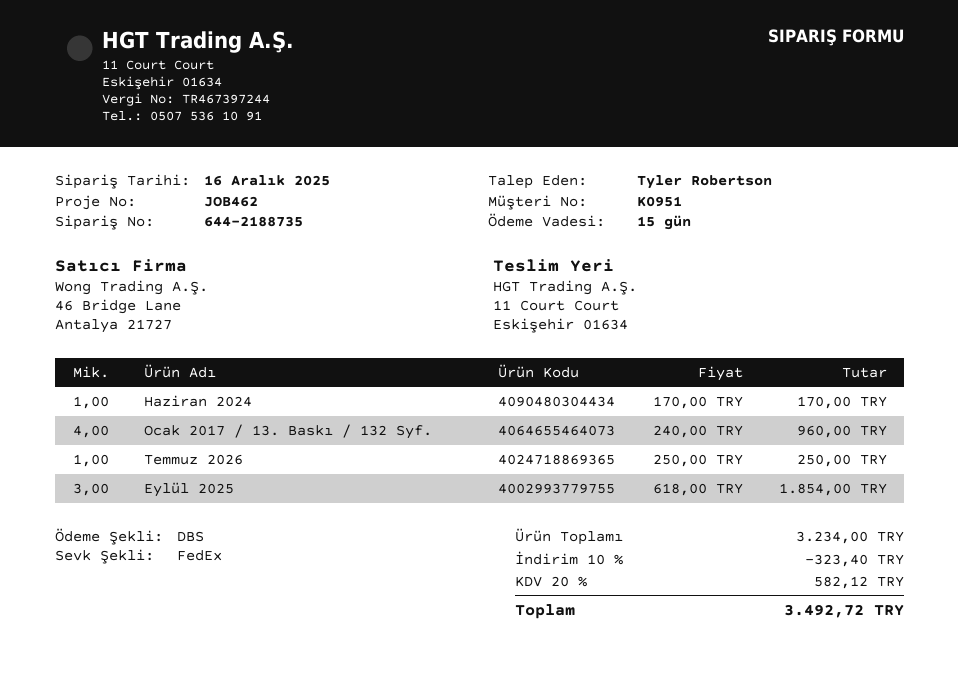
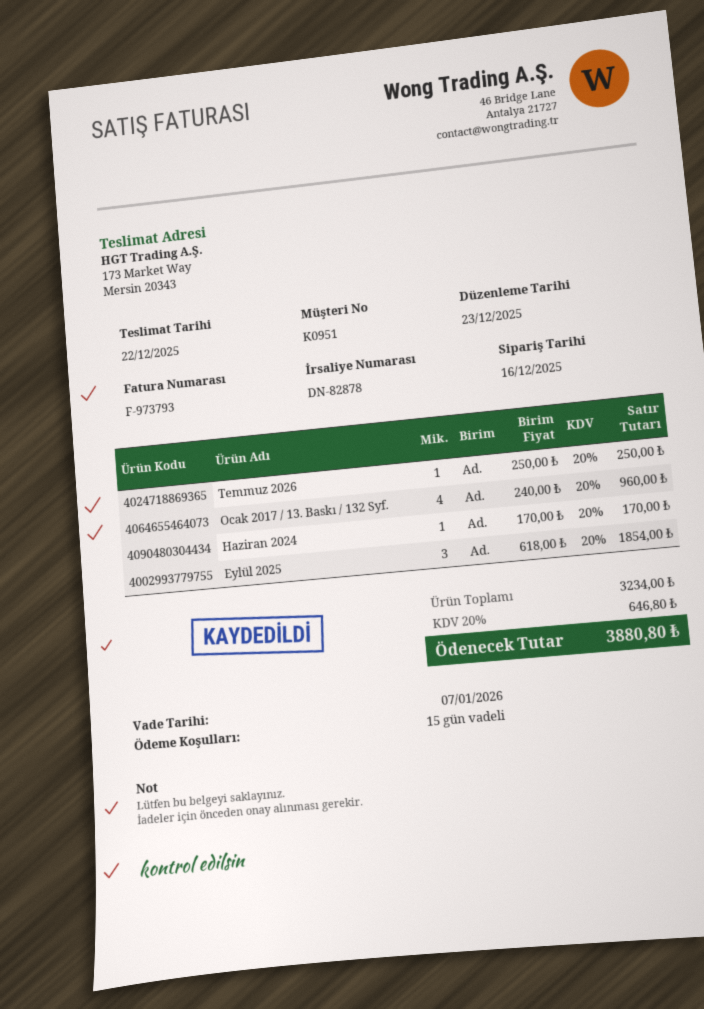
ship to: 11 Court Court, Eskişehir 01634 -> 173 Market Way, Mersin 20343
discount: 10% = 323.40 -> none
tax: 20% = 582.12 -> 20% = 646.80
total: 3492.72 -> 3880.80

